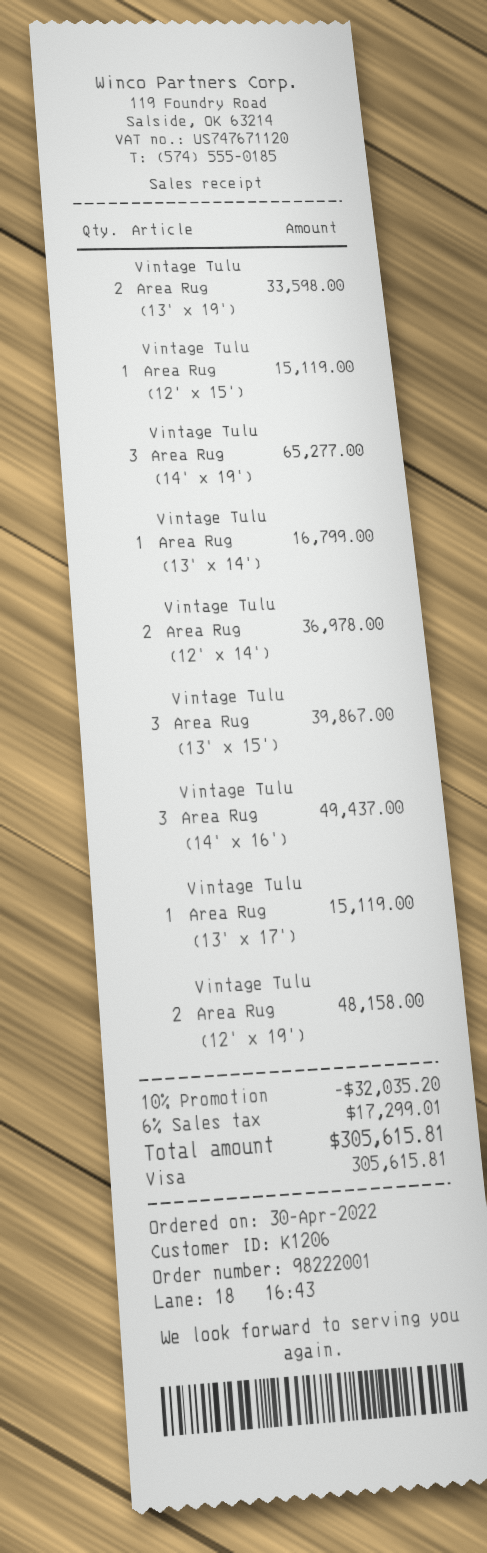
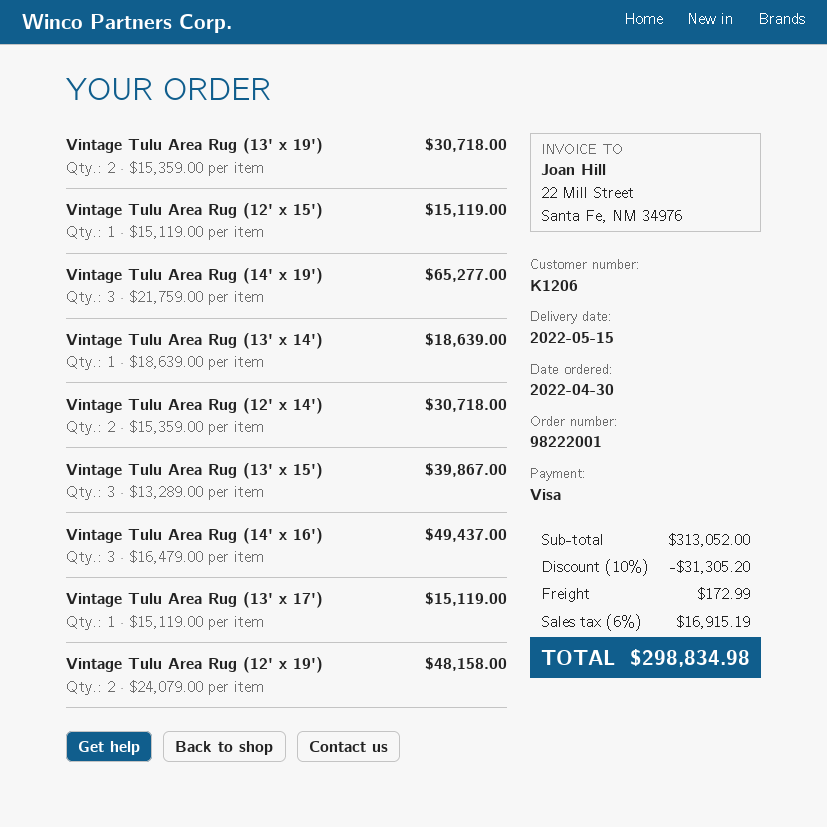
Vintage Tulu Area Rug (13' x 19'): 2 for 33598.00 -> 2 for 30718.00
Vintage Tulu Area Rug (13' x 14'): 1 for 16799.00 -> 1 for 18639.00
Vintage Tulu Area Rug (12' x 14'): 2 for 36978.00 -> 2 for 30718.00
discount: 10% = 32035.20 -> 10% = 31305.20
shipping: none -> 172.99
tax: 6% = 17299.01 -> 6% = 16915.19
total: 305615.81 -> 298834.98

